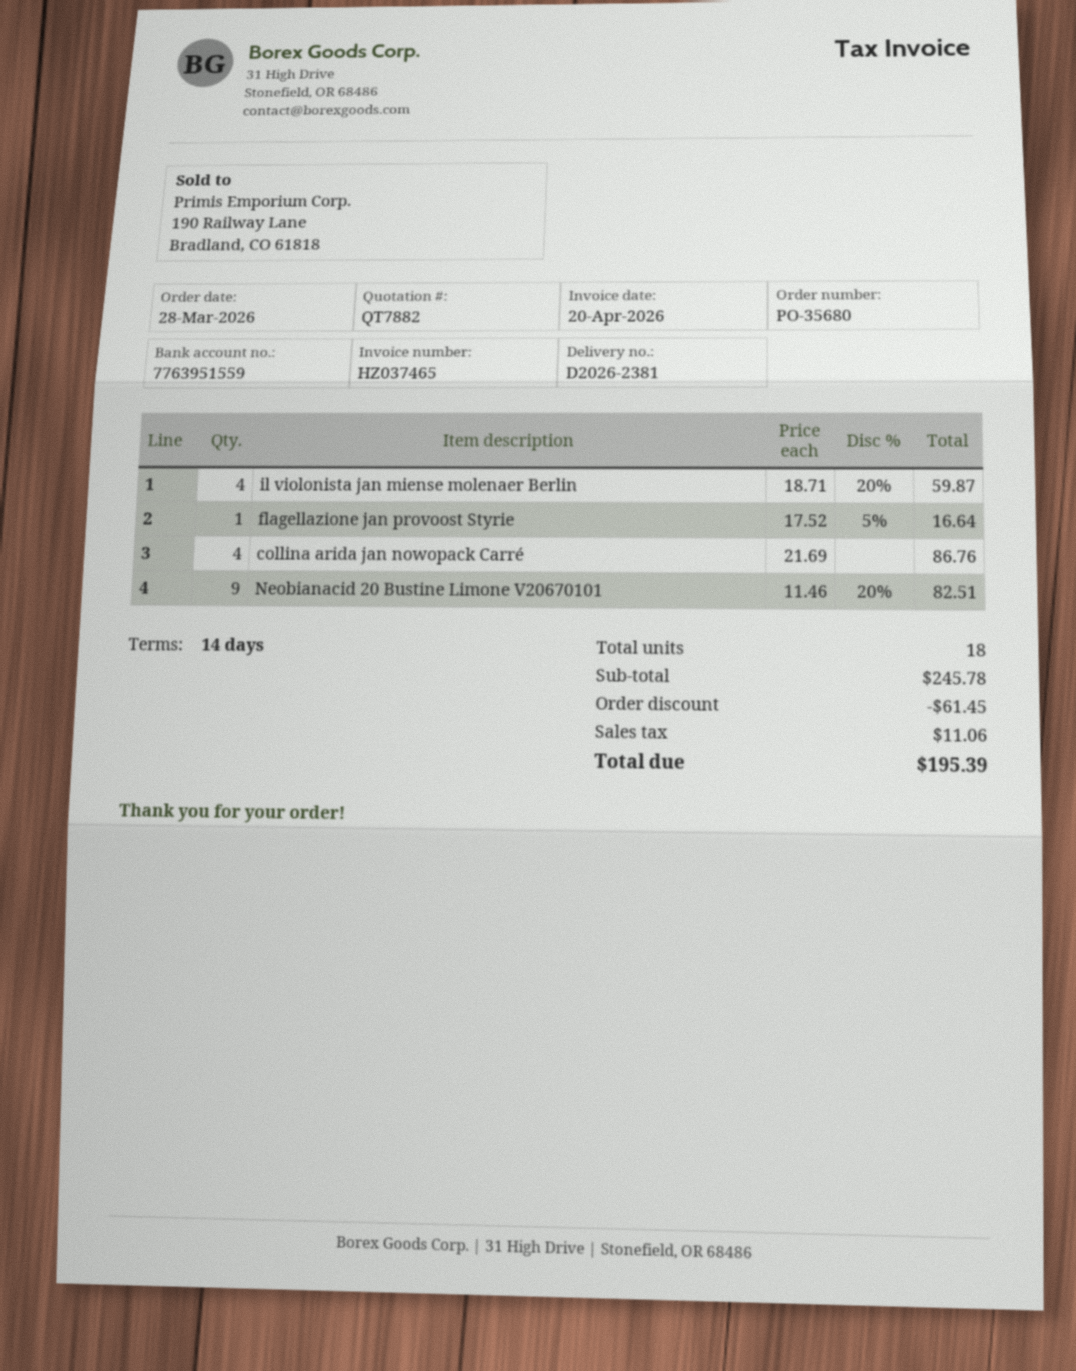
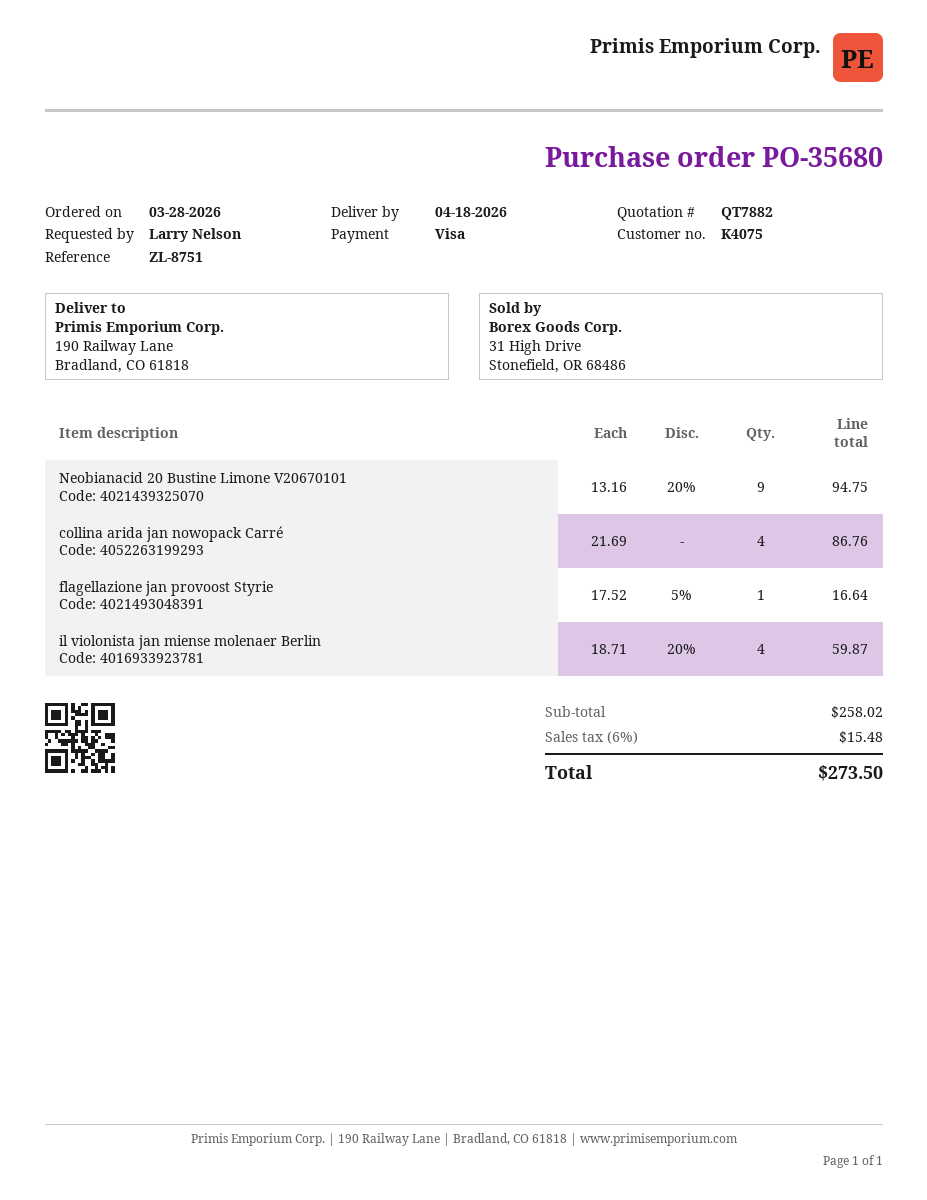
Neobianacid 20 Bustine Limone V20670101: 9 x 11.46 - 20% = 82.51 -> 9 x 13.16 - 20% = 94.75
subtotal: 245.78 -> 258.02
discount: 61.45 -> none
tax: 11.06 -> 15.48
total: 195.39 -> 273.50

